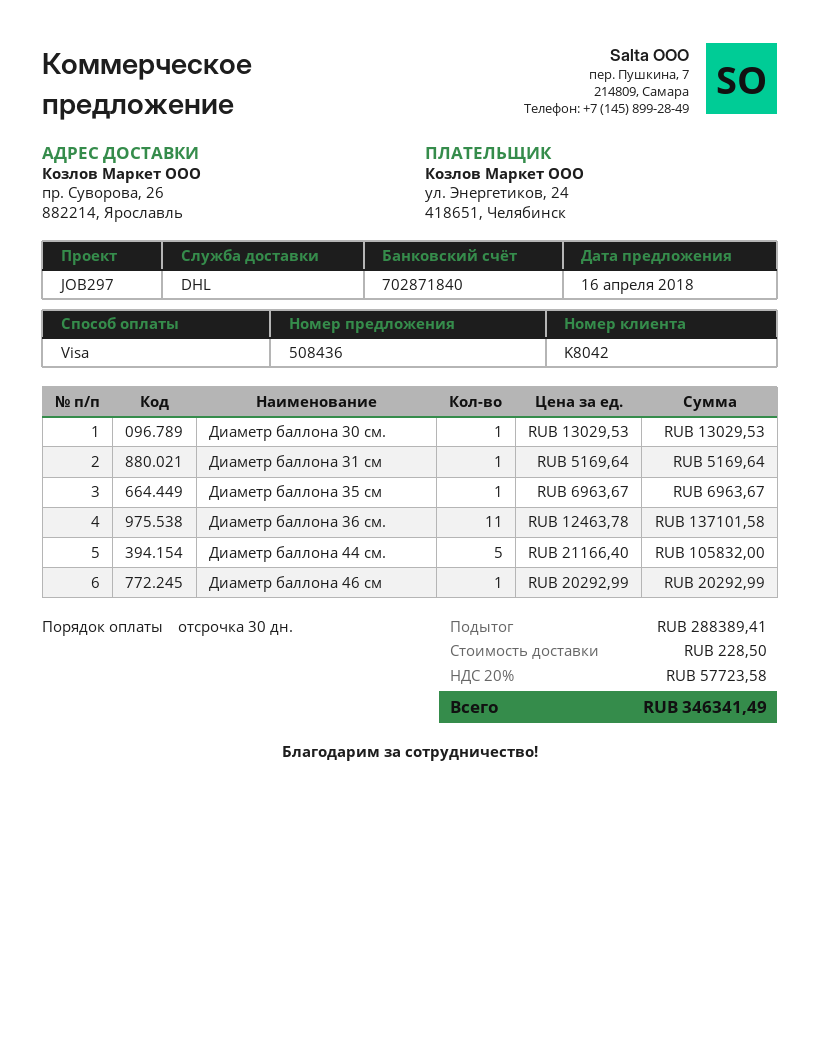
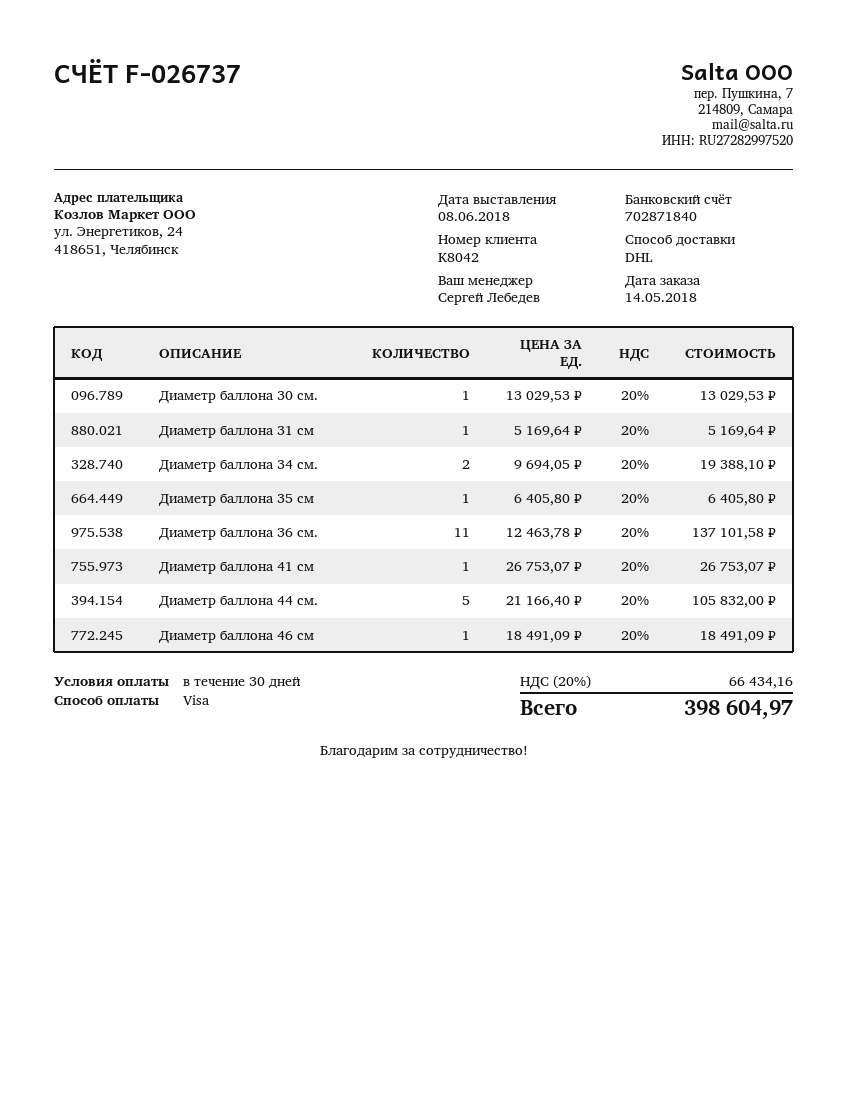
Диаметр баллона 35 см: 1 x 6963.67 = 6963.67 -> 1 x 6405.80 = 6405.80
Диаметр баллона 46 см: 1 x 20292.99 = 20292.99 -> 1 x 18491.09 = 18491.09
Диаметр баллона 34 см.: none -> 2 x 9694.05 = 19388.10
Диаметр баллона 41 см: none -> 1 x 26753.07 = 26753.07
shipping: 228.50 -> none
tax: 20% = 57723.58 -> 20% = 66434.16
total: 346341.49 -> 398604.97

